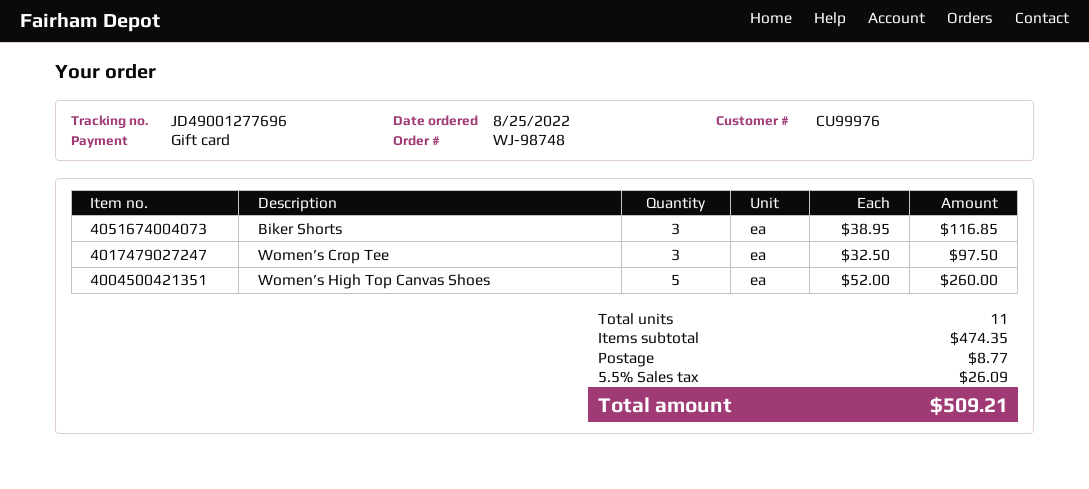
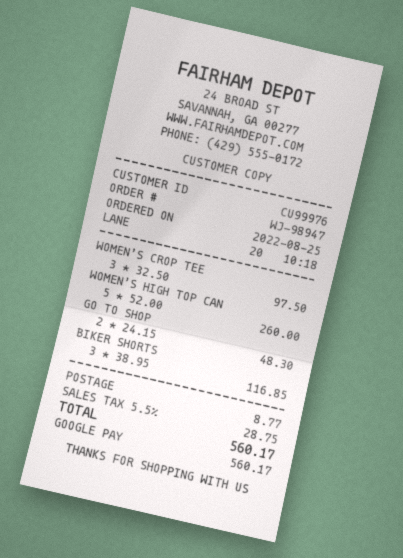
order number: WJ-98748 -> WJ-98947
payment method: gift card -> Google Pay
GO TO SHOP: none -> 2 x 24.15 = 48.30
tax: 5.5% = 26.09 -> 5.5% = 28.75
total: 509.21 -> 560.17

